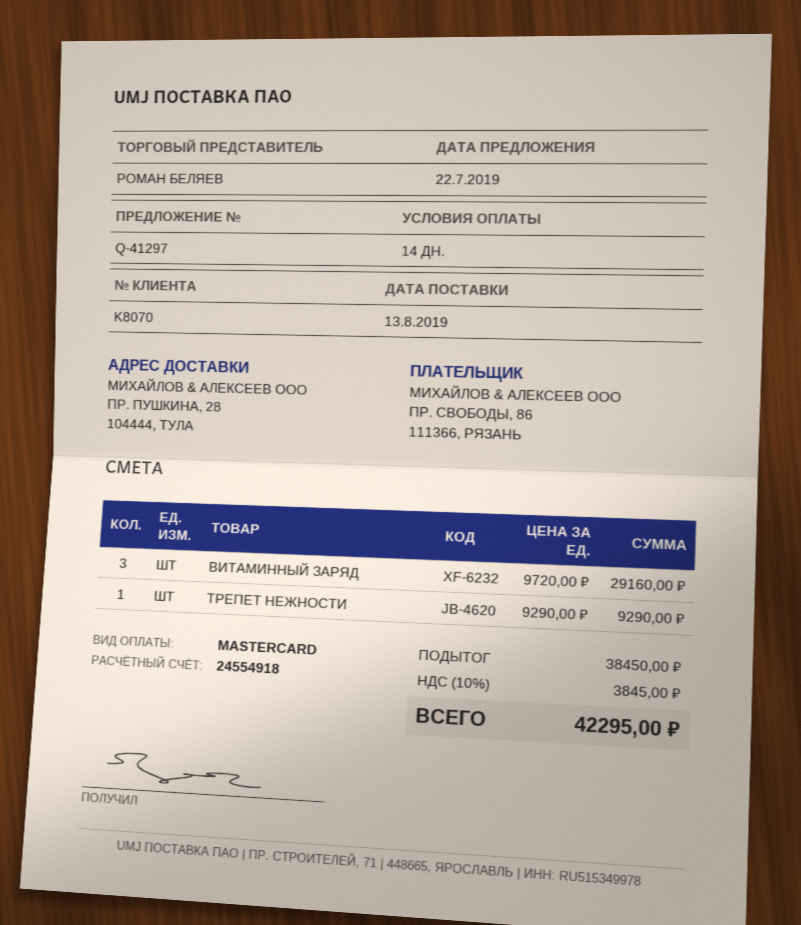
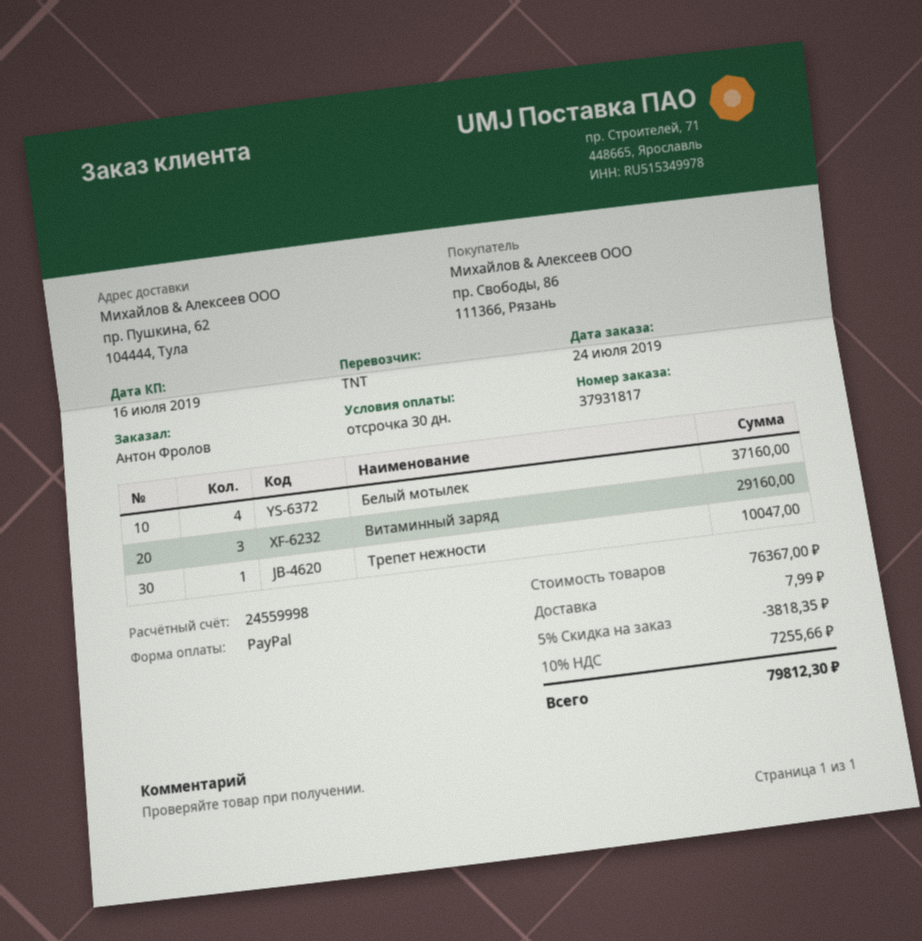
quote date: 2019-07-22 -> 2019-07-16
payment terms: 14 days -> 30 days
payment method: Mastercard -> PayPal
bank account: 24554918 -> 24559998
ship to: ПР. ПУШКИНА, 28, 104444, ТУЛА -> пр. Пушкина, 62, 104444, Тула
ТРЕПЕТ НЕЖНОСТИ: 1 for 9290.00 -> 1 for 10047.00
Белый мотылек: none -> 4 for 37160.00
subtotal: 38450.00 -> 76367.00
discount: none -> 5% = 3818.35
shipping: none -> 7.99
tax: 10% = 3845.00 -> 10% = 7255.66
total: 42295.00 -> 79812.30

